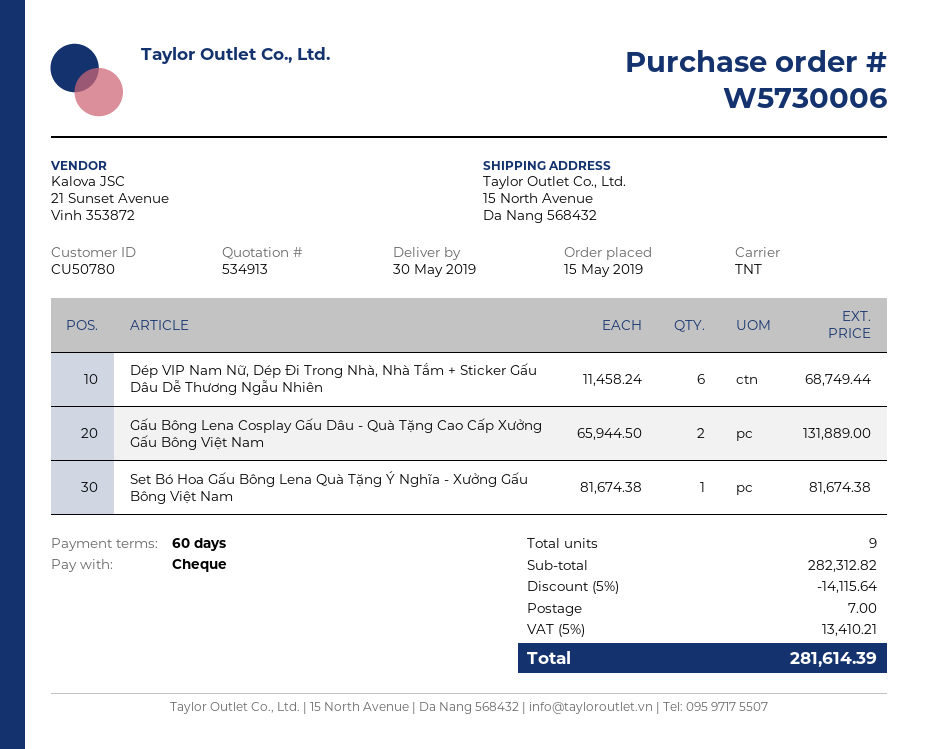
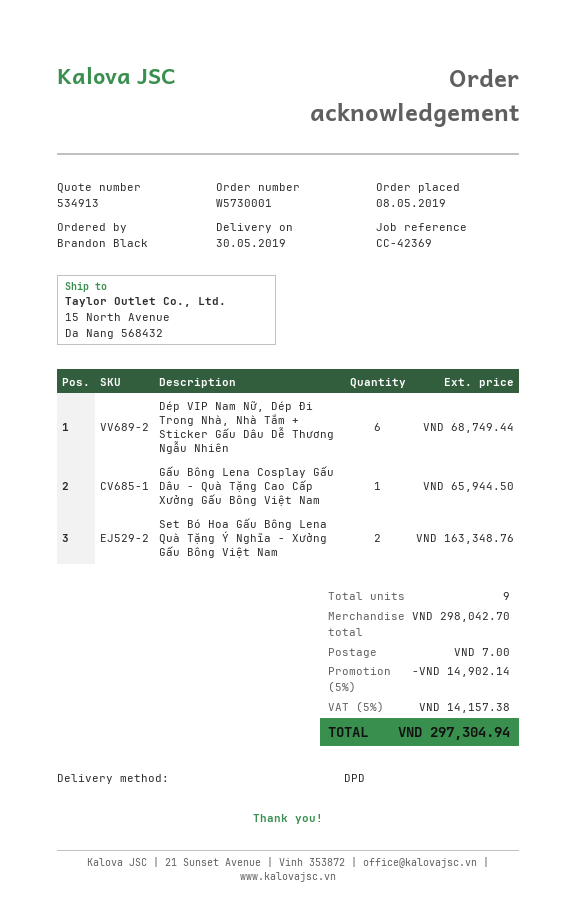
order number: W5730006 -> W5730001
order date: 2019-05-15 -> 2019-05-08
shipping method: TNT -> DPD
Gấu Bông Lena Cosplay Gấu Dâu - Quà Tặng Cao Cấp Xưởng Gấu Bông Việt Nam: 2 for 131889.00 -> 1 for 65944.50
Set Bó Hoa Gấu Bông Lena Quà Tặng Ý Nghĩa - Xưởng Gấu Bông Việt Nam: 1 for 81674.38 -> 2 for 163348.76
subtotal: 282312.82 -> 298042.70
discount: 5% = 14115.64 -> 5% = 14902.14
tax: 5% = 13410.21 -> 5% = 14157.38
total: 281614.39 -> 297304.94

